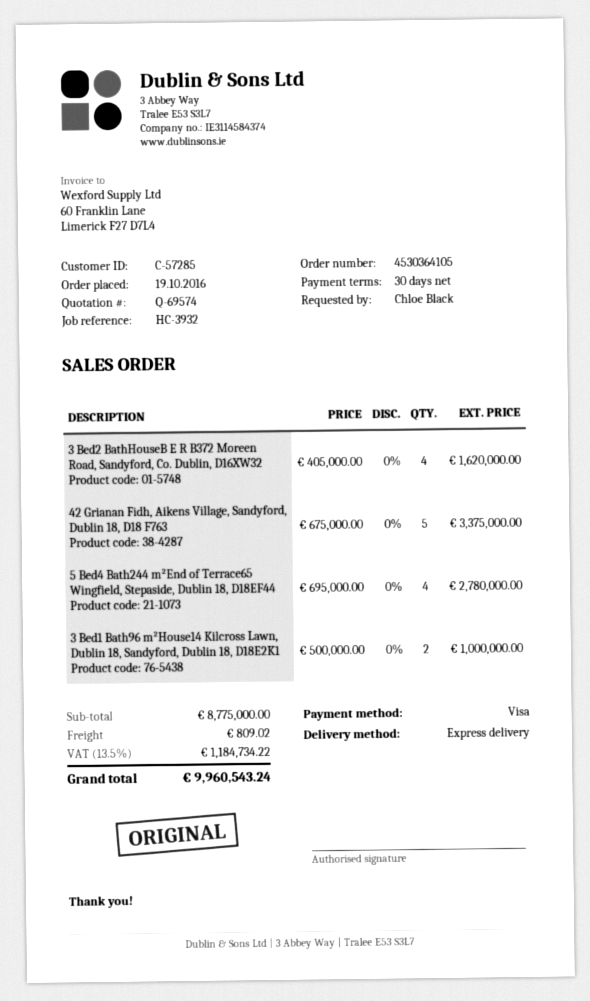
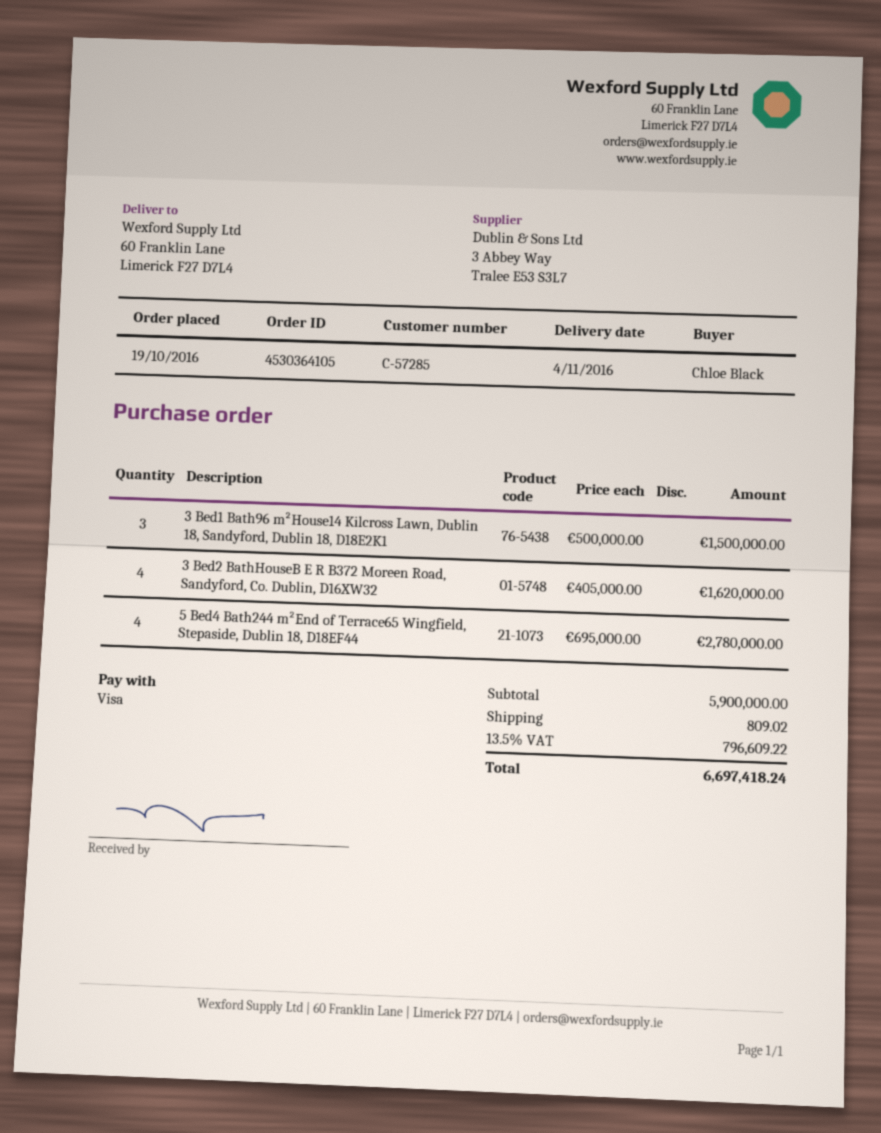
42 Grianan Fidh, Aikens Village, Sandyford, Dublin 18, D18 F763: 5 x 675000.00 = 3375000.00 -> none
3 Bed1 Bath96 m²House14 Kilcross Lawn, Dublin 18, Sandyford, Dublin 18, D18E2K1: 2 x 500000.00 = 1000000.00 -> 3 x 500000.00 = 1500000.00
subtotal: 8775000.00 -> 5900000.00
tax: 13.5% = 1184734.22 -> 13.5% = 796609.22
total: 9960543.24 -> 6697418.24

